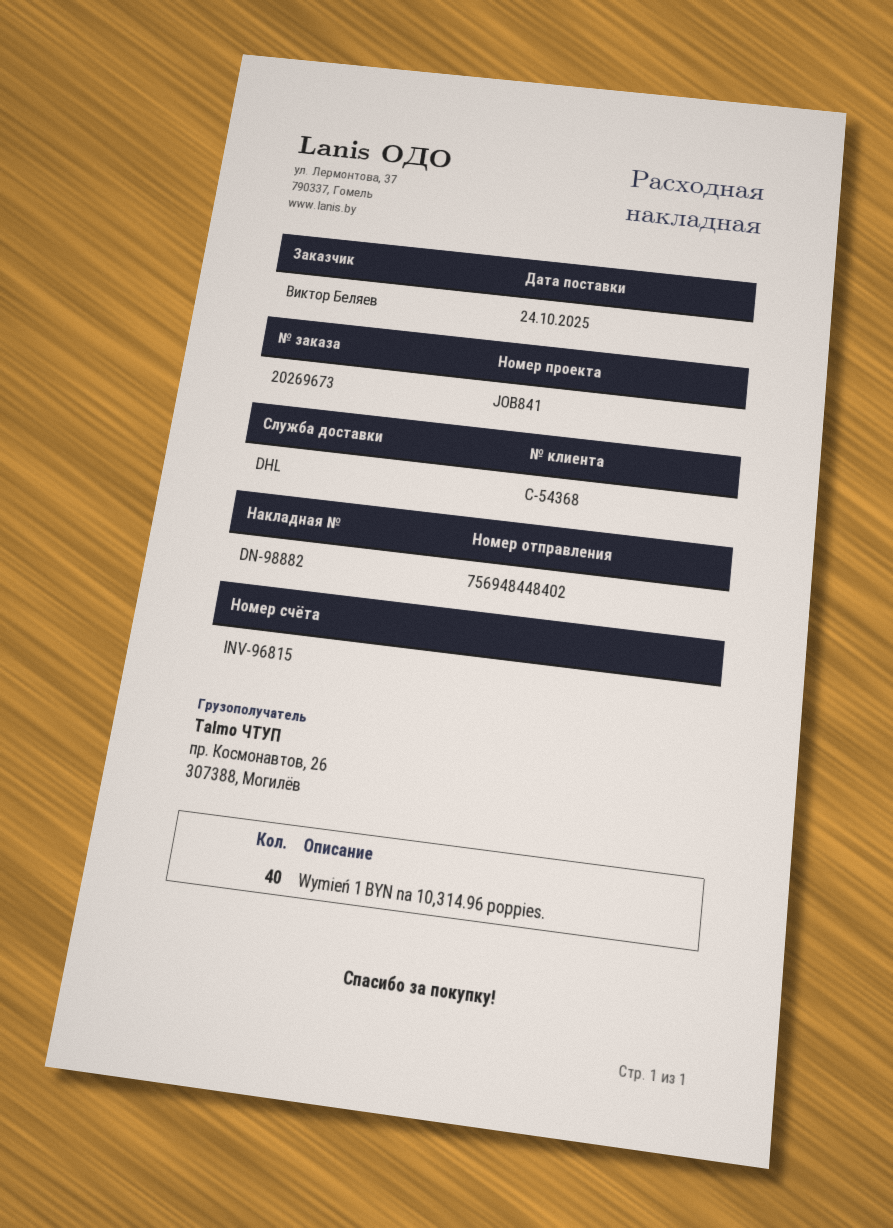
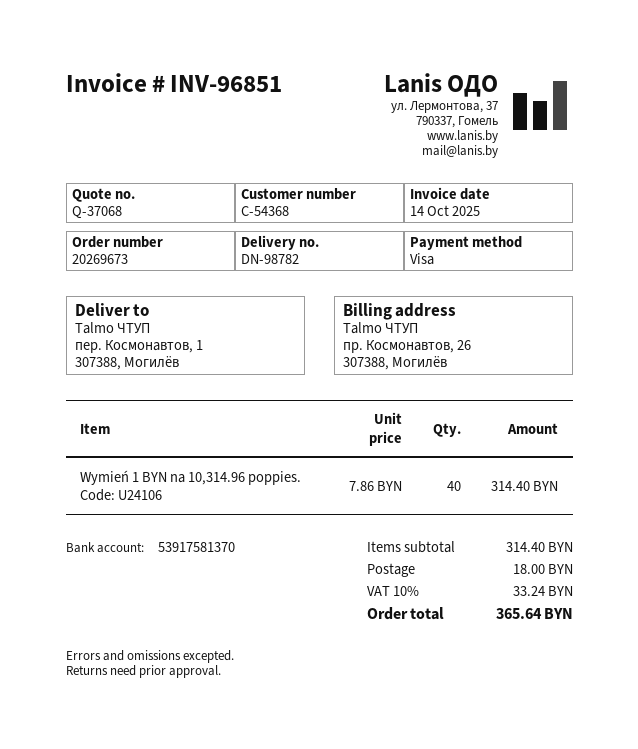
delivery note number: DN-98882 -> DN-98782
invoice number: INV-96815 -> INV-96851
ship to: пр. Космонавтов, 26, 307388, Могилёв -> пер. Космонавтов, 1, 307388, Могилёв

